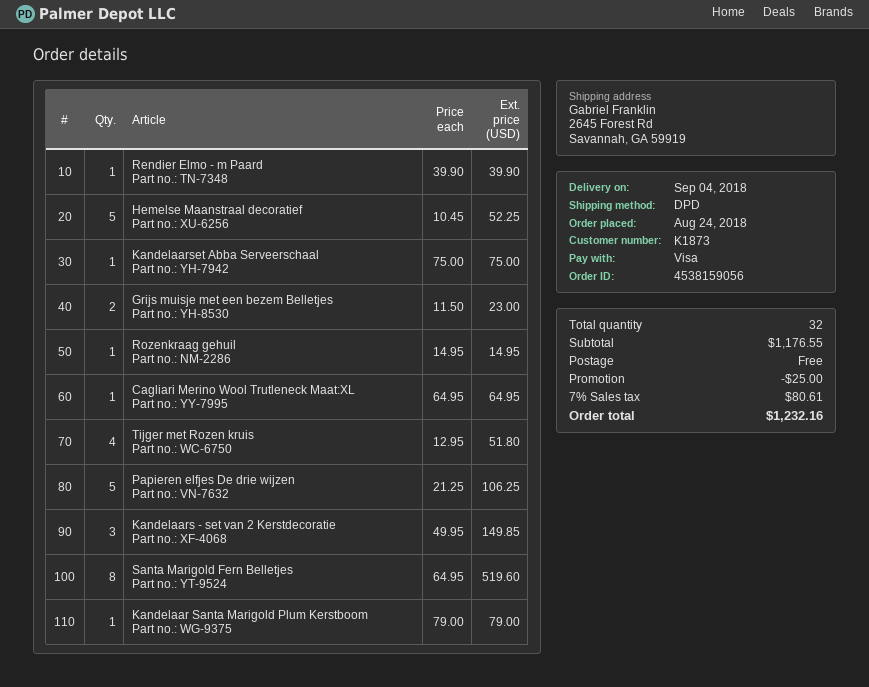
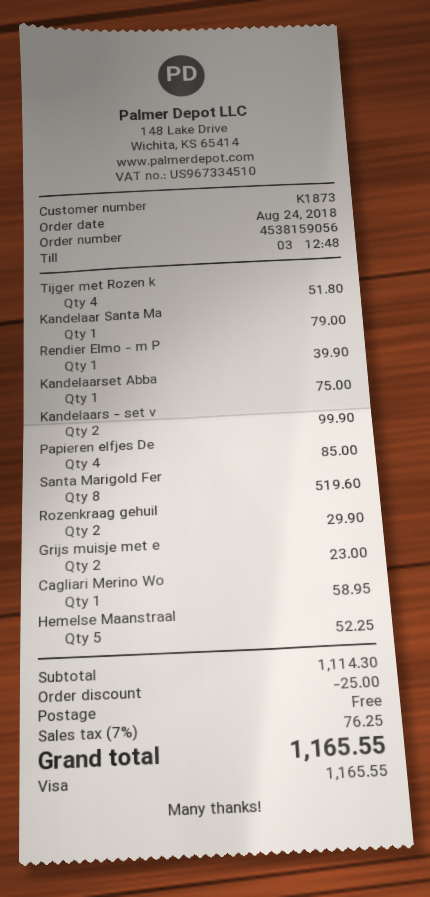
Rozenkraag gehuil: 1 for 14.95 -> 2 for 29.90
Cagliari Merino Wool Trutleneck Maat:XL: 1 for 64.95 -> 1 for 58.95
Papieren elfjes De drie wijzen: 5 for 106.25 -> 4 for 85.00
Kandelaars - set van 2 Kerstdecoratie: 3 for 149.85 -> 2 for 99.90
subtotal: 1176.55 -> 1114.30
tax: 7% = 80.61 -> 7% = 76.25
total: 1232.16 -> 1165.55

